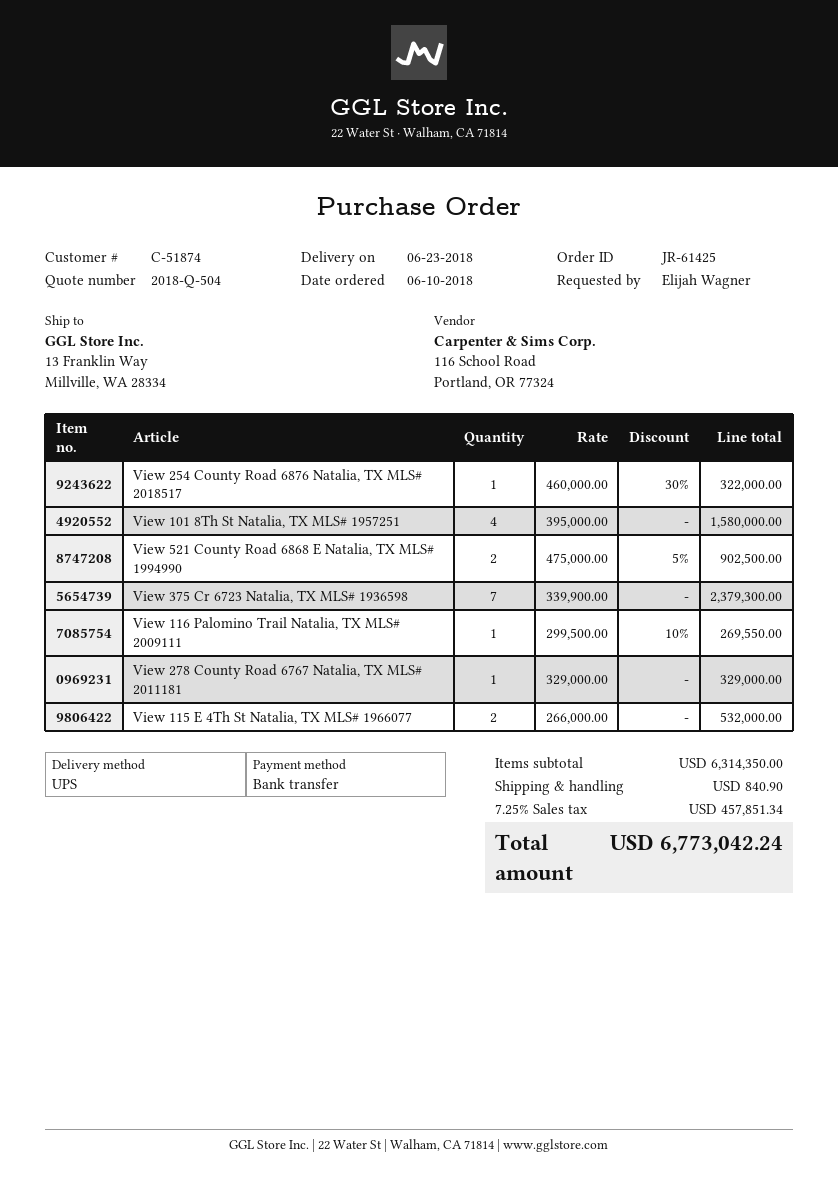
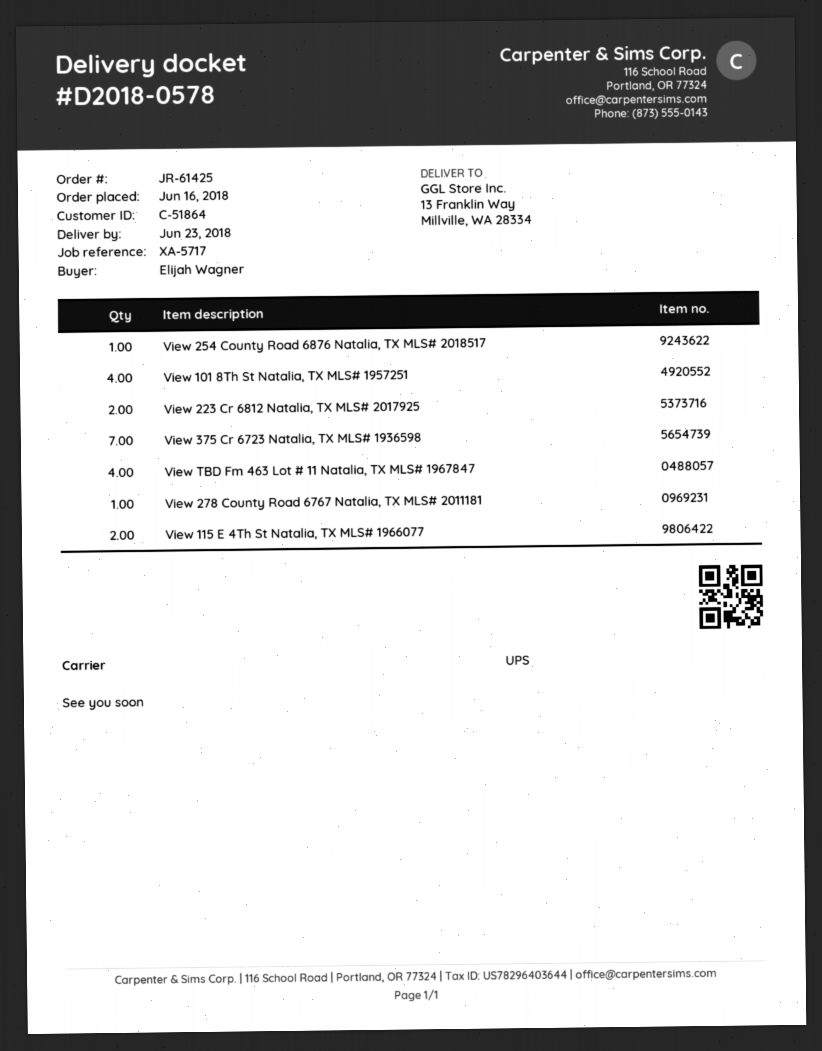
order date: 2018-06-10 -> 2018-06-16
customer number: C-51874 -> C-51864
View 521 County Road 6868 E Natalia, TX MLS# 1994990: 2 -> none
View 116 Palomino Trail Natalia, TX MLS# 2009111: 1 -> none
View 223 Cr 6812 Natalia, TX MLS# 2017925: none -> 2
View TBD Fm 463 Lot # 11 Natalia, TX MLS# 1967847: none -> 4

